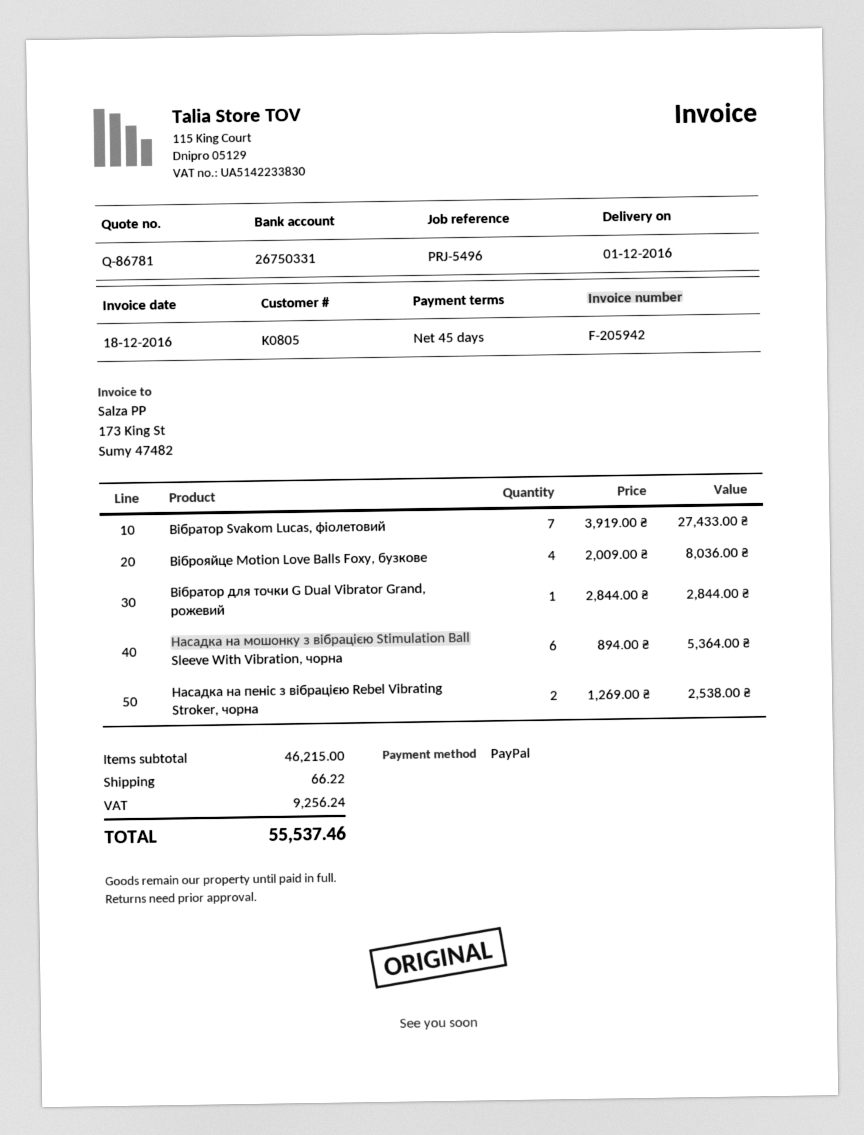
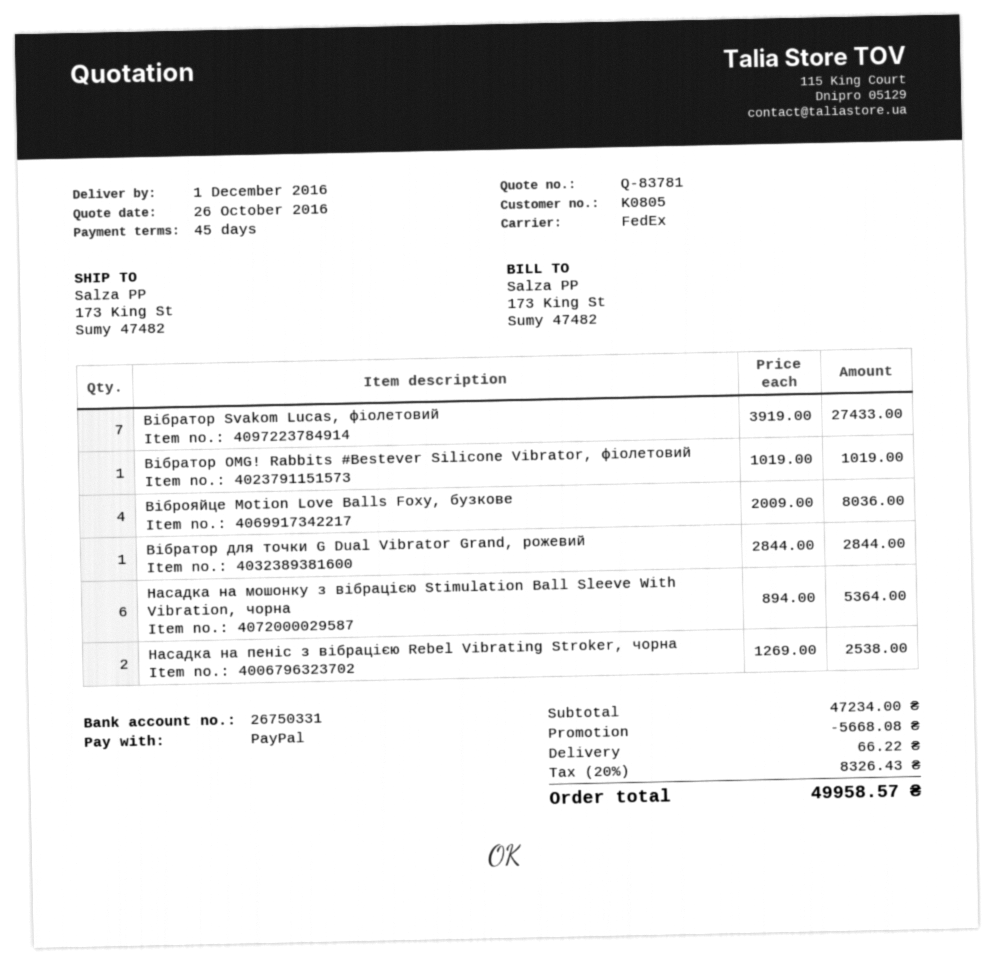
quote number: Q-86781 -> Q-83781
Вібратор OMG! Rabbits #Bestever Silicone Vibrator, фіолетовий: none -> 1 x 1019.00 = 1019.00
subtotal: 46215.00 -> 47234.00
discount: none -> 5668.08
tax: 9256.24 -> 8326.43
total: 55537.46 -> 49958.57

